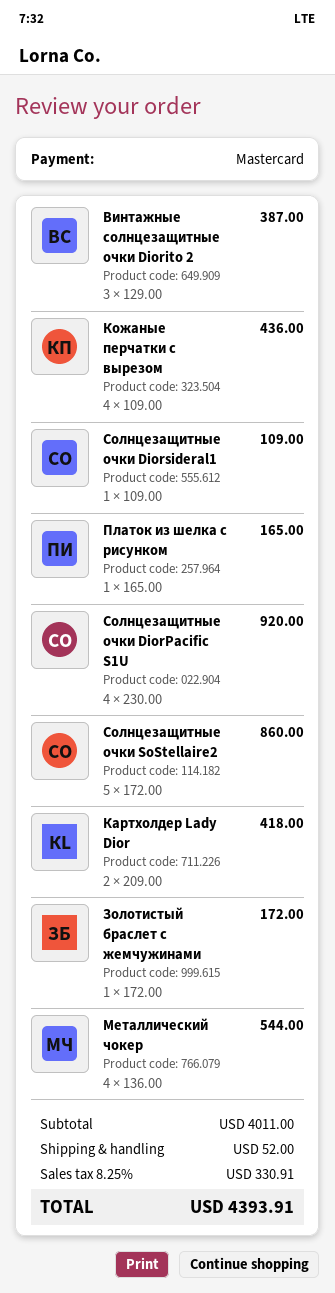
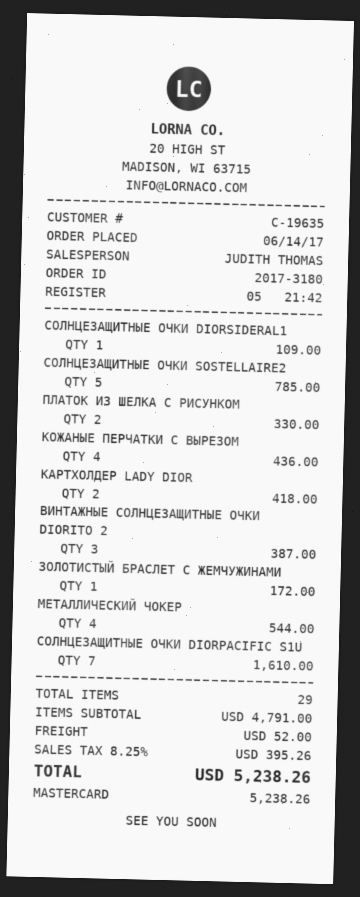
Платок из шелка с рисунком: 1 for 165.00 -> 2 for 330.00
Солнцезащитные очки DiorPacific S1U: 4 for 920.00 -> 7 for 1610.00
Солнцезащитные очки SoStellaire2: 5 for 860.00 -> 5 for 785.00
subtotal: 4011.00 -> 4791.00
tax: 8.25% = 330.91 -> 8.25% = 395.26
total: 4393.91 -> 5238.26

